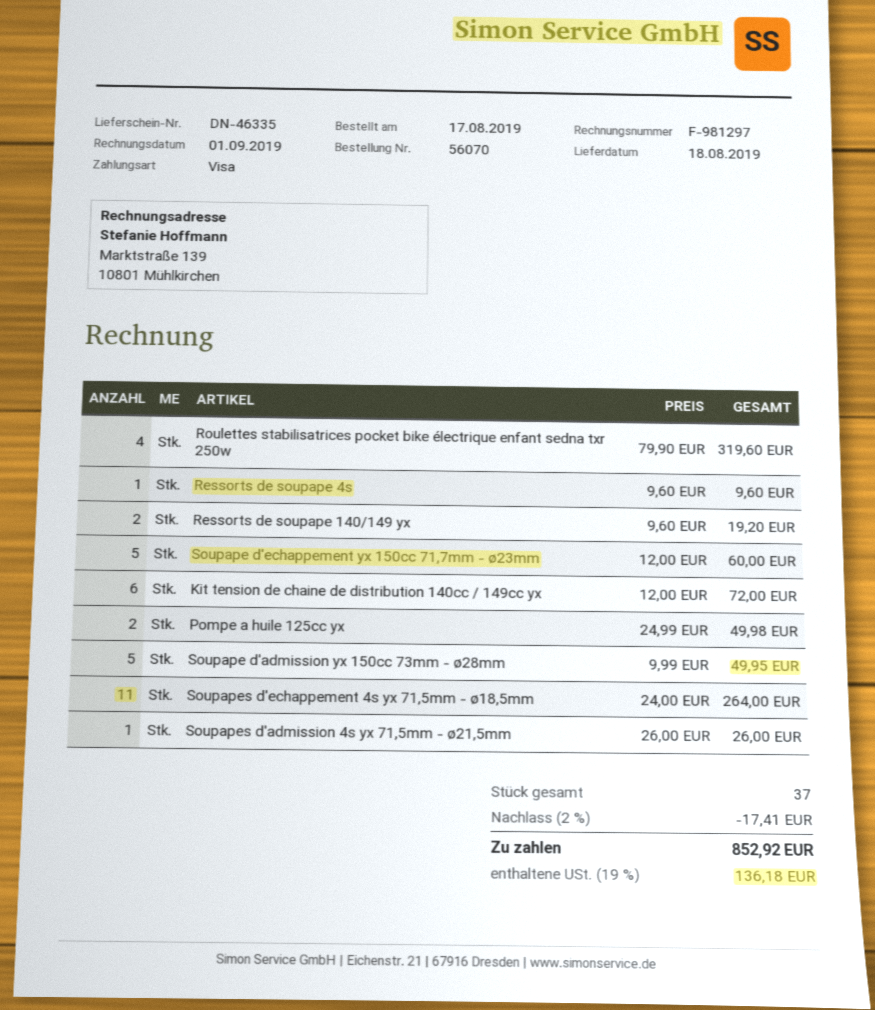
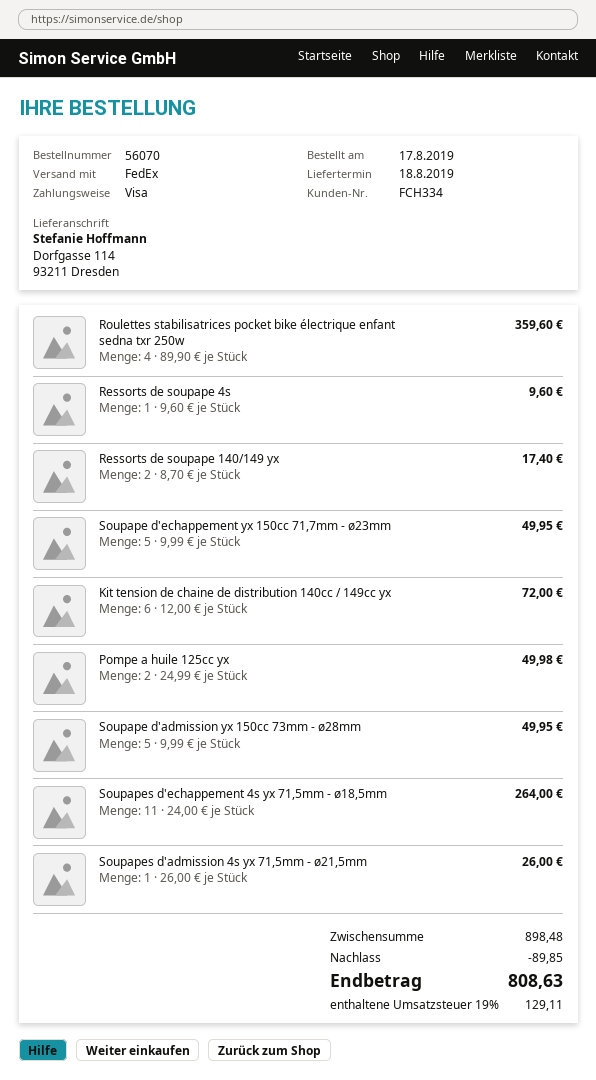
Roulettes stabilisatrices pocket bike électrique enfant sedna txr 250w: 4 x 79.90 = 319.60 -> 4 x 89.90 = 359.60
Ressorts de soupape 140/149 yx: 2 x 9.60 = 19.20 -> 2 x 8.70 = 17.40
Soupape d'echappement yx 150cc 71,7mm - ø23mm: 5 x 12.00 = 60.00 -> 5 x 9.99 = 49.95
discount: 17.41 -> 89.85
tax: 19% = 136.18 -> 19% = 129.11
total: 852.92 -> 808.63

